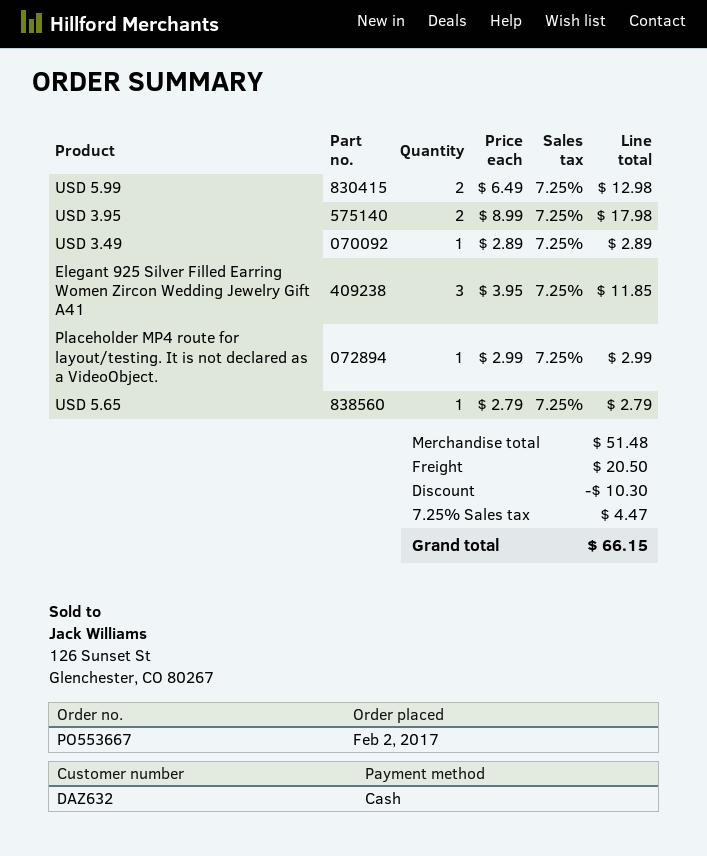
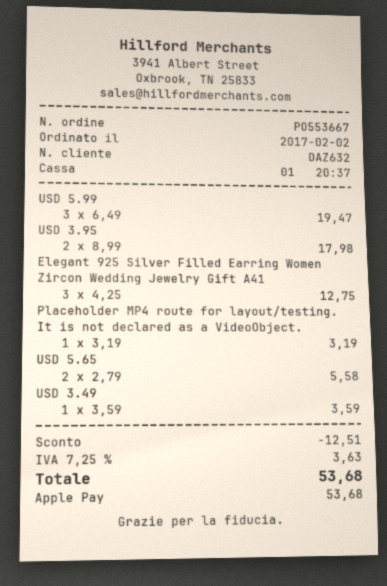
payment method: cash -> Apple Pay
USD 5.99: 2 x 6.49 = 12.98 -> 3 x 6.49 = 19.47
USD 3.49: 1 x 2.89 = 2.89 -> 1 x 3.59 = 3.59
Elegant 925 Silver Filled Earring Women Zircon Wedding Jewelry Gift A41: 3 x 3.95 = 11.85 -> 3 x 4.25 = 12.75
Placeholder MP4 route for layout/testing. It is not declared as a VideoObject.: 1 x 2.99 = 2.99 -> 1 x 3.19 = 3.19
USD 5.65: 1 x 2.79 = 2.79 -> 2 x 2.79 = 5.58
discount: 10.30 -> 12.51
shipping: 20.50 -> none
tax: 7.25% = 4.47 -> 7.25% = 3.63
total: 66.15 -> 53.68

